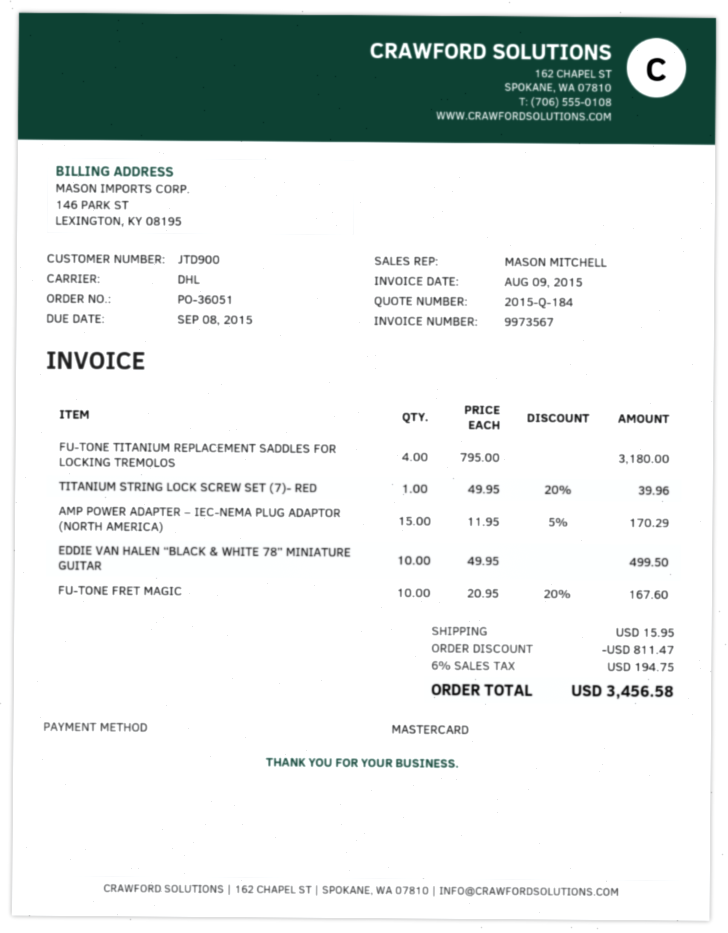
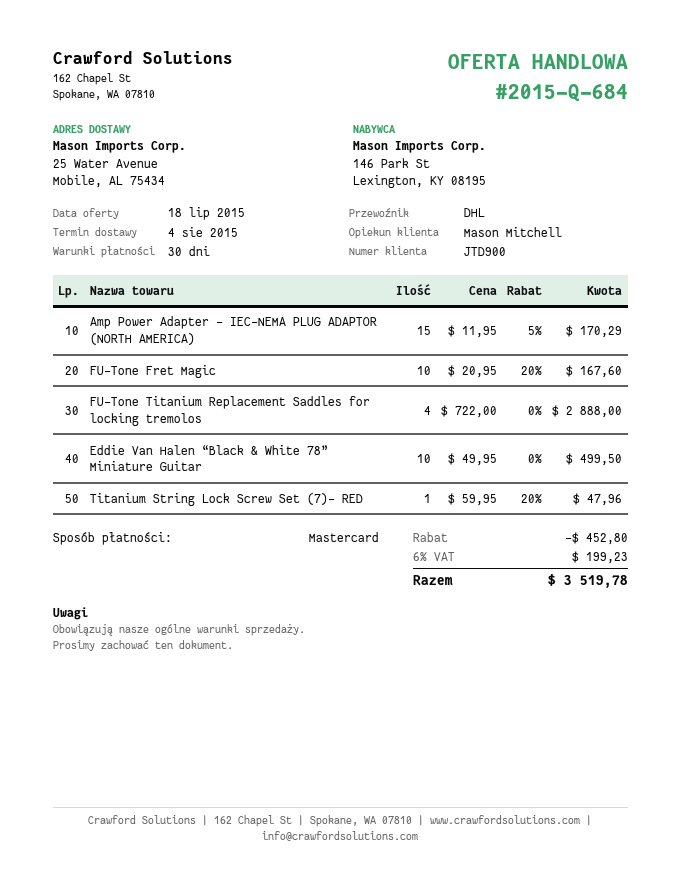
quote number: 2015-Q-184 -> 2015-Q-684
FU-TONE TITANIUM REPLACEMENT SADDLES FOR LOCKING TREMOLOS: 4 x 795.00 = 3180.00 -> 4 x 722.00 = 2888.00
TITANIUM STRING LOCK SCREW SET (7)- RED: 1 x 49.95 - 20% = 39.96 -> 1 x 59.95 - 20% = 47.96
discount: 811.47 -> 452.80
shipping: 15.95 -> none
tax: 6% = 194.75 -> 6% = 199.23
total: 3456.58 -> 3519.78

